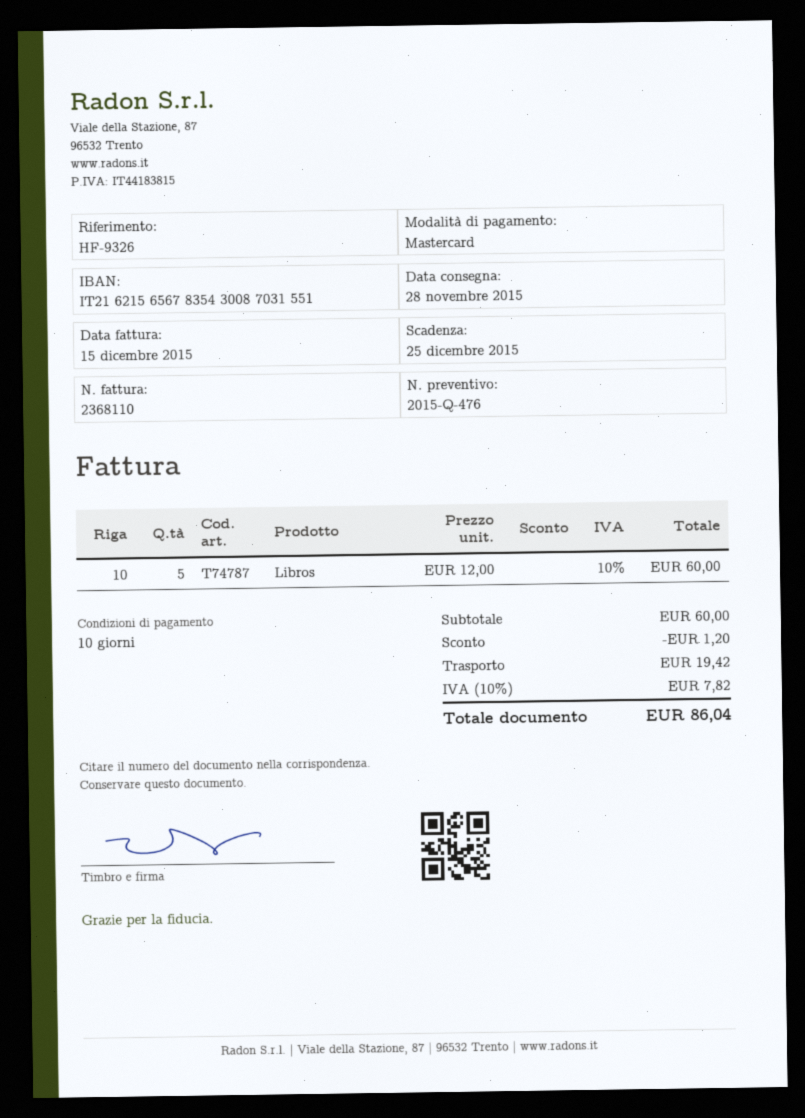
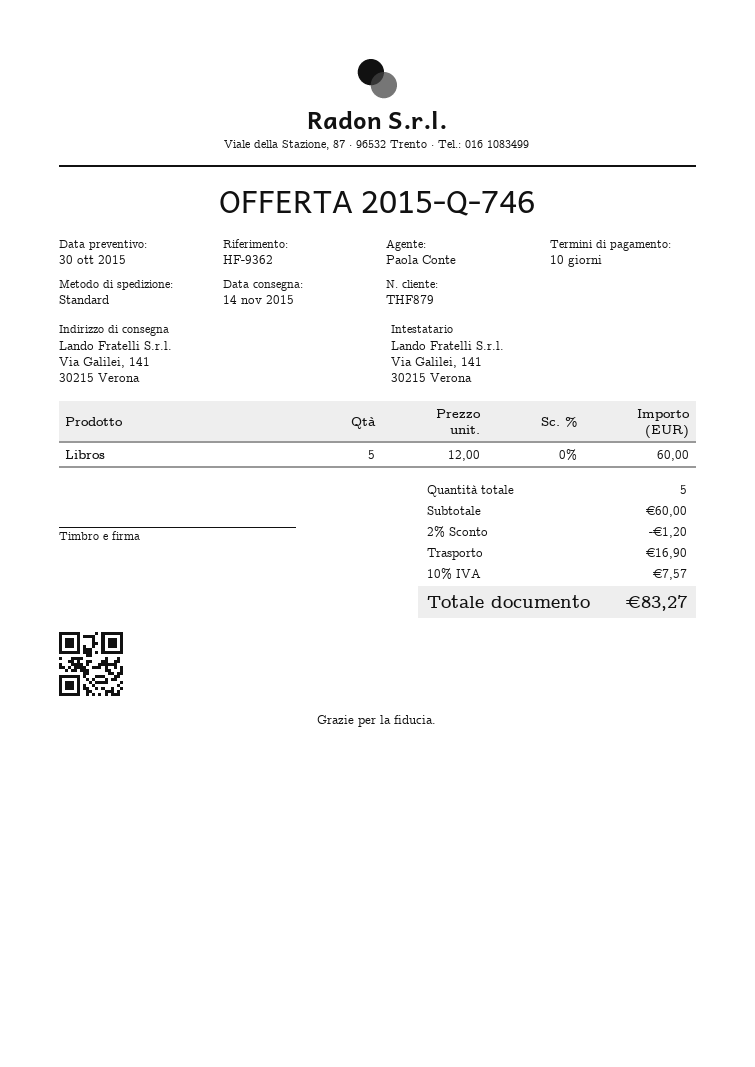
quote number: 2015-Q-476 -> 2015-Q-746
delivery date: 2015-11-28 -> 2015-11-14
reference: HF-9326 -> HF-9362
shipping: 19.42 -> 16.90
tax: 10% = 7.82 -> 10% = 7.57
total: 86.04 -> 83.27

